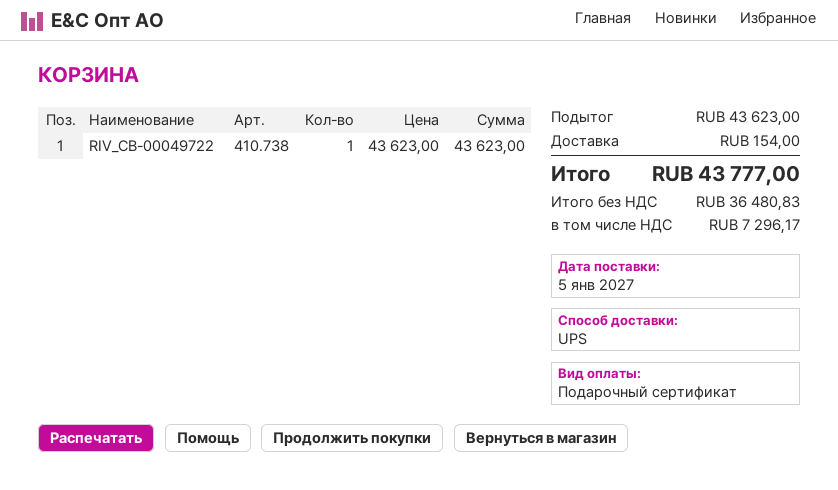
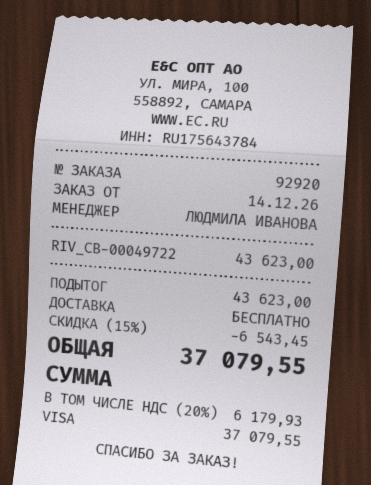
payment method: gift card -> Visa
discount: none -> 15% = 6543.45
shipping: 154.00 -> 0.00
tax: 7296.17 -> 6179.93
total: 43777.00 -> 37079.55

